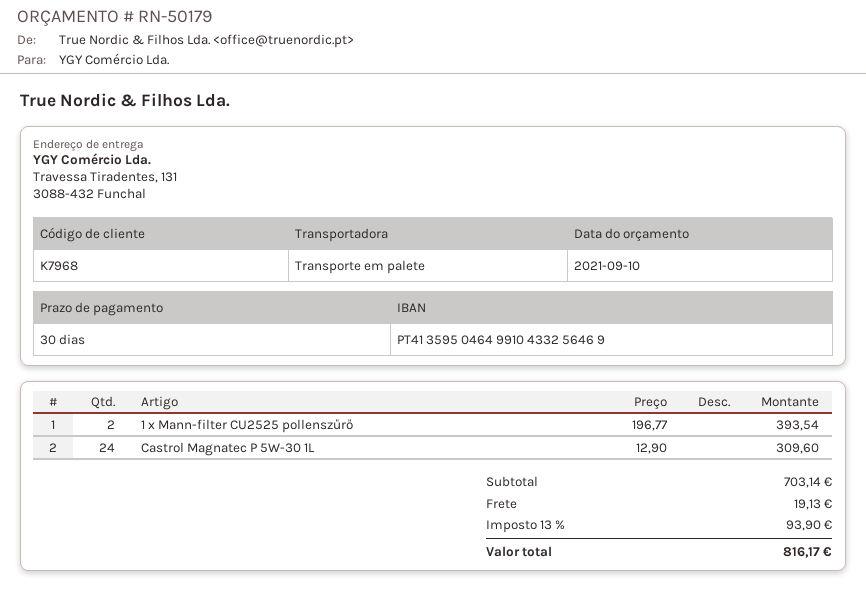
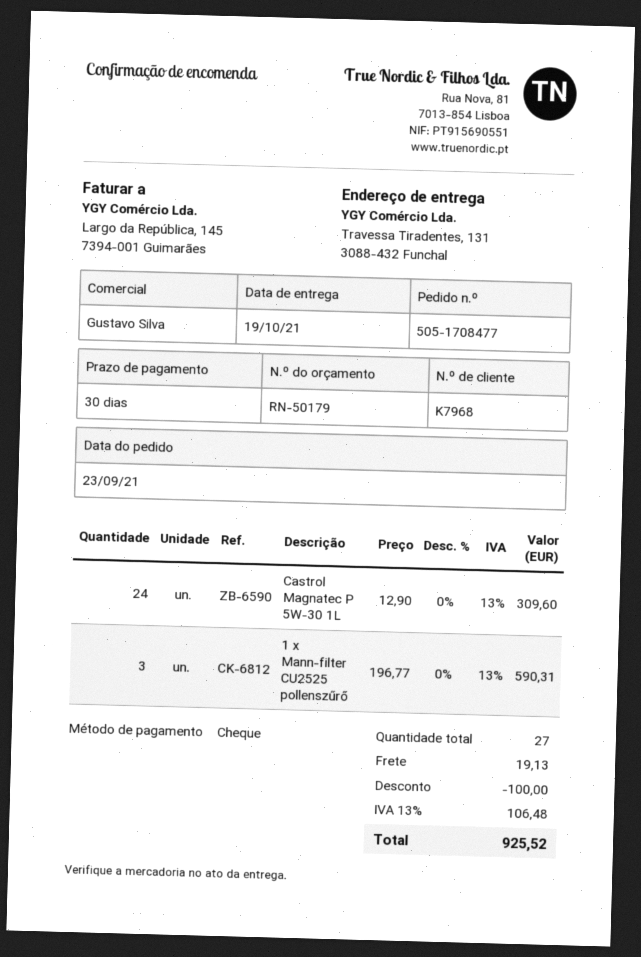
1 x Mann-filter CU2525 pollenszűrő: 2 x 196.77 = 393.54 -> 3 x 196.77 = 590.31
discount: none -> 100.00
tax: 13% = 93.90 -> 13% = 106.48
total: 816.17 -> 925.52

